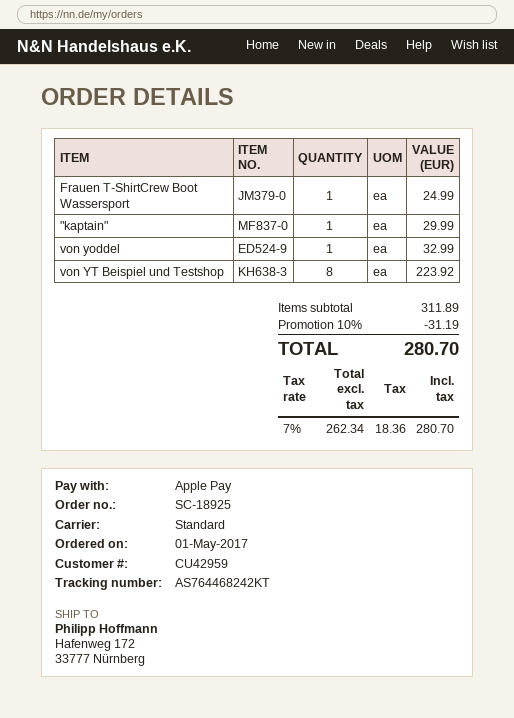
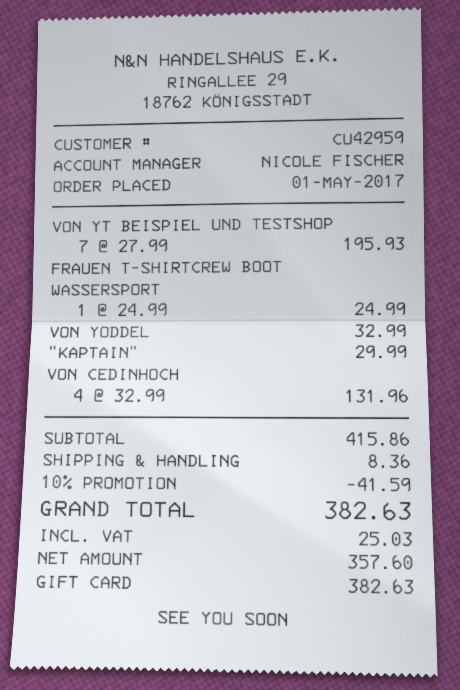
payment method: Apple Pay -> gift card
von YT Beispiel und Testshop: 8 for 223.92 -> 7 for 195.93
VON CEDINHOCH: none -> 4 for 131.96
subtotal: 311.89 -> 415.86
discount: 10% = 31.19 -> 10% = 41.59
shipping: none -> 8.36
net: 262.34 -> 357.60
tax: 18.36 -> 25.03
total: 280.70 -> 382.63

